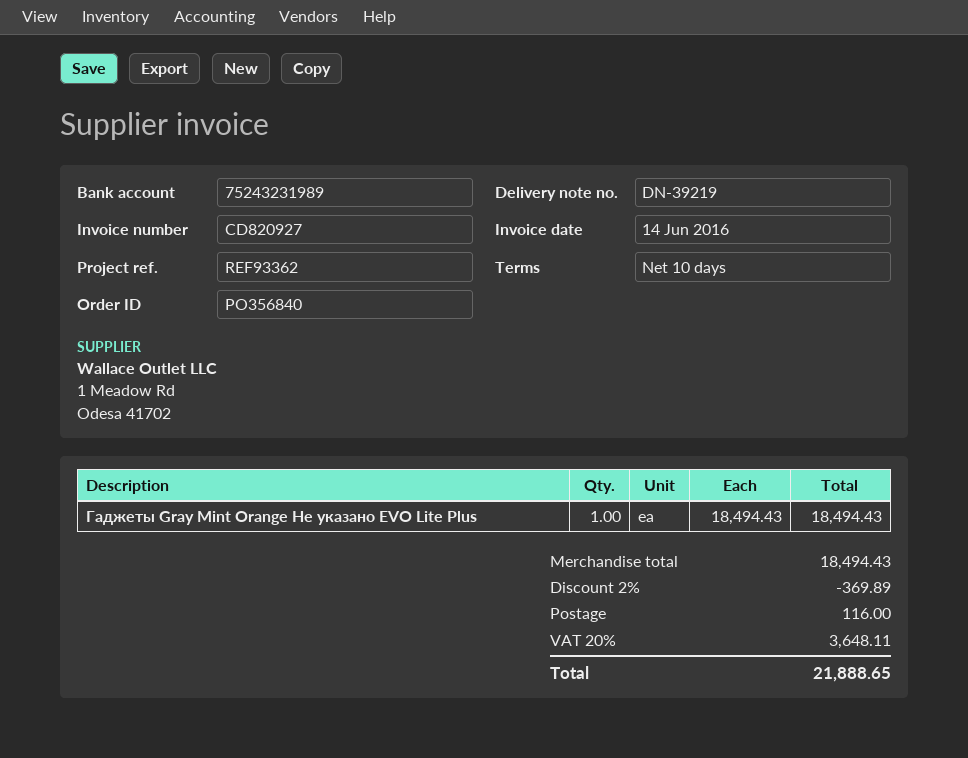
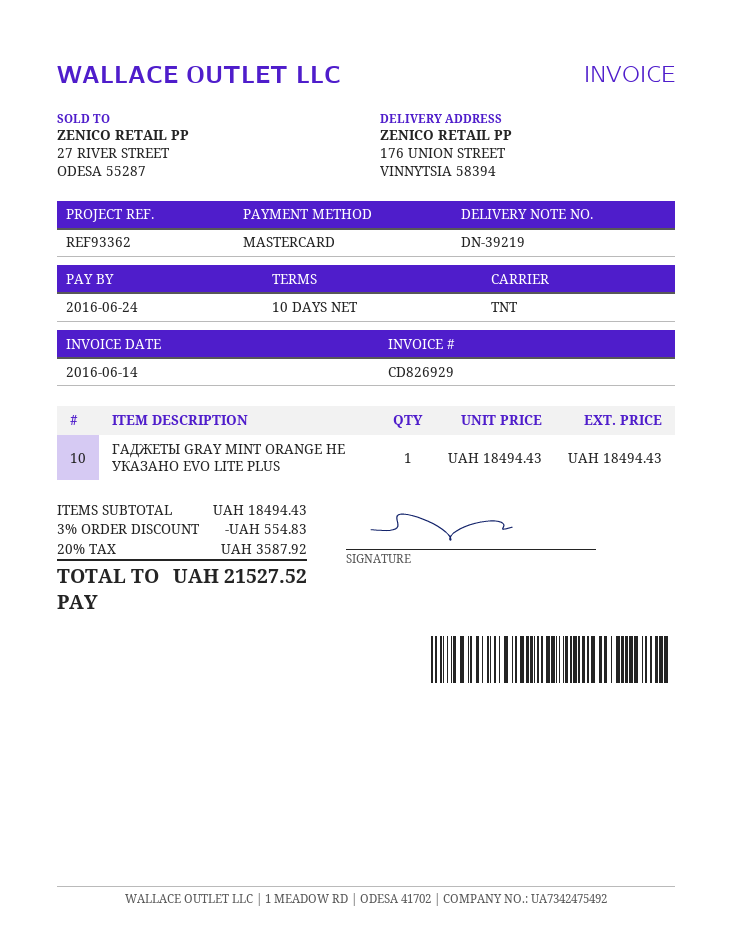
invoice number: CD820927 -> CD826929
discount: 2% = 369.89 -> 3% = 554.83
shipping: 116.00 -> none
tax: 20% = 3648.11 -> 20% = 3587.92
total: 21888.65 -> 21527.52

